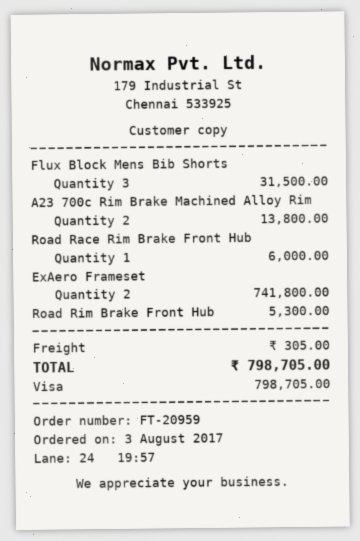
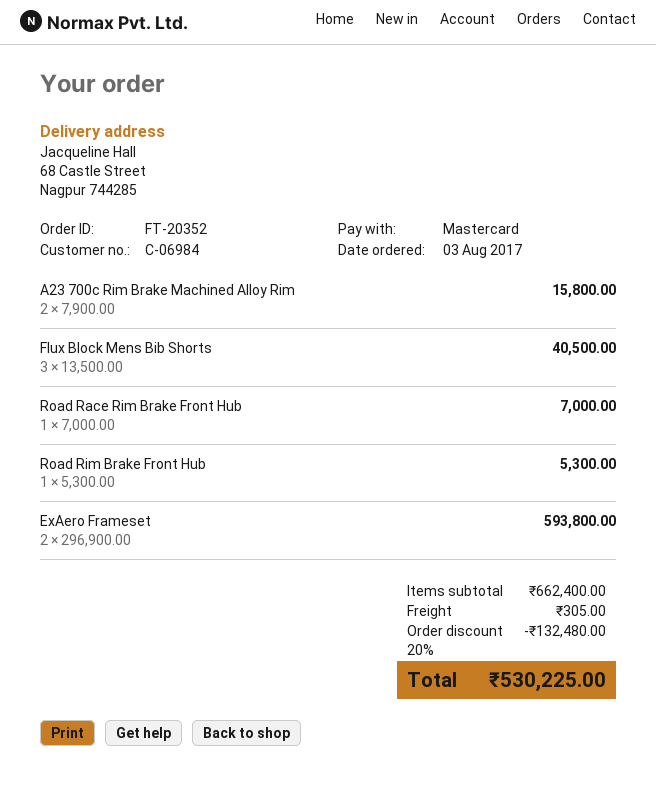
order number: FT-20959 -> FT-20352
payment method: Visa -> Mastercard
Flux Block Mens Bib Shorts: 3 for 31500.00 -> 3 for 40500.00
A23 700c Rim Brake Machined Alloy Rim: 2 for 13800.00 -> 2 for 15800.00
Road Race Rim Brake Front Hub: 1 for 6000.00 -> 1 for 7000.00
ExAero Frameset: 2 for 741800.00 -> 2 for 593800.00
discount: none -> 20% = 132480.00
total: 798705.00 -> 530225.00

